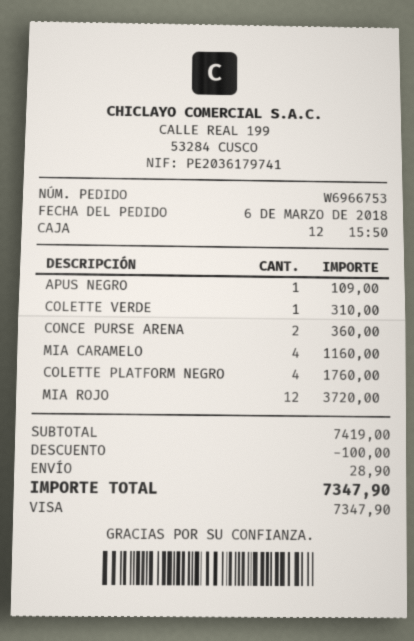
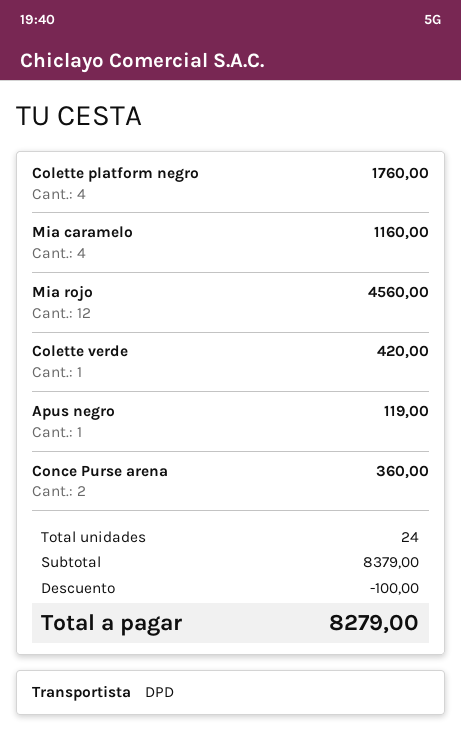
APUS NEGRO: 1 for 109.00 -> 1 for 119.00
COLETTE VERDE: 1 for 310.00 -> 1 for 420.00
MIA ROJO: 12 for 3720.00 -> 12 for 4560.00
subtotal: 7419.00 -> 8379.00
shipping: 28.90 -> none
total: 7347.90 -> 8279.00

